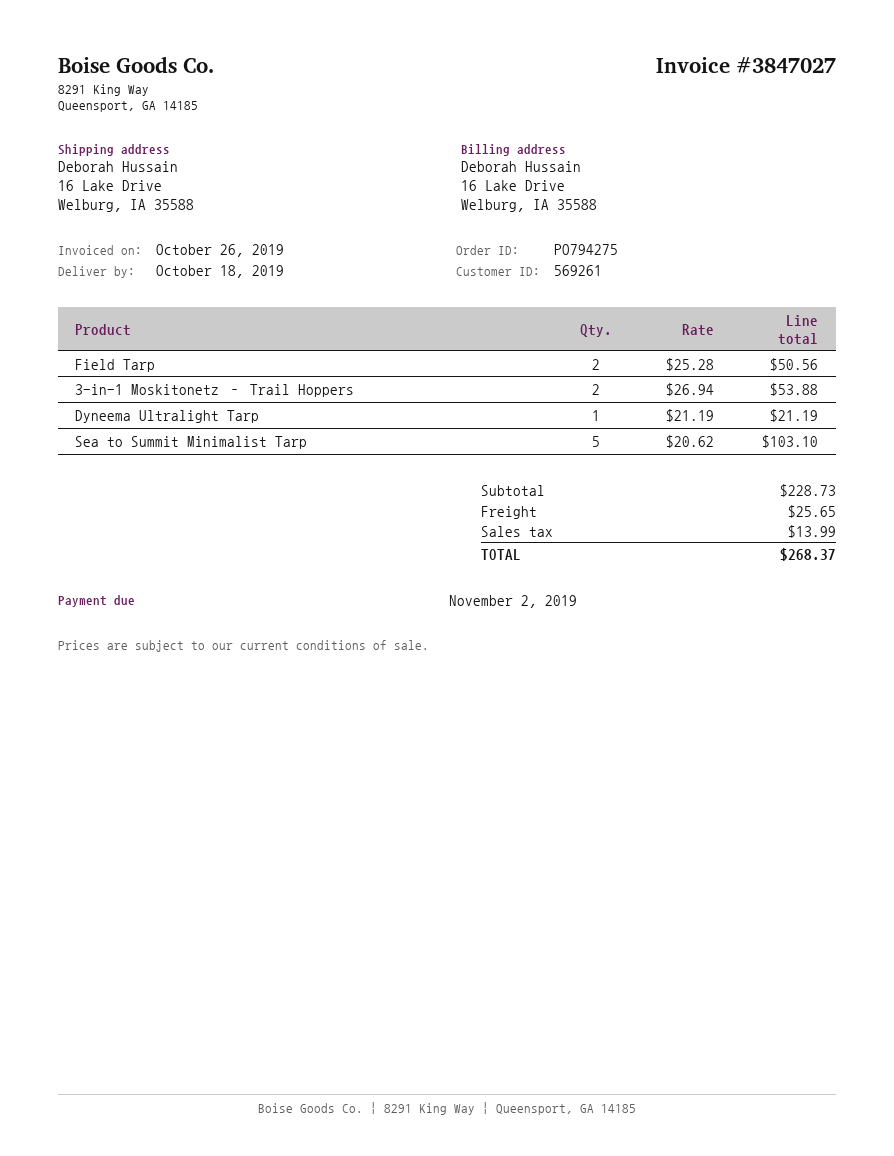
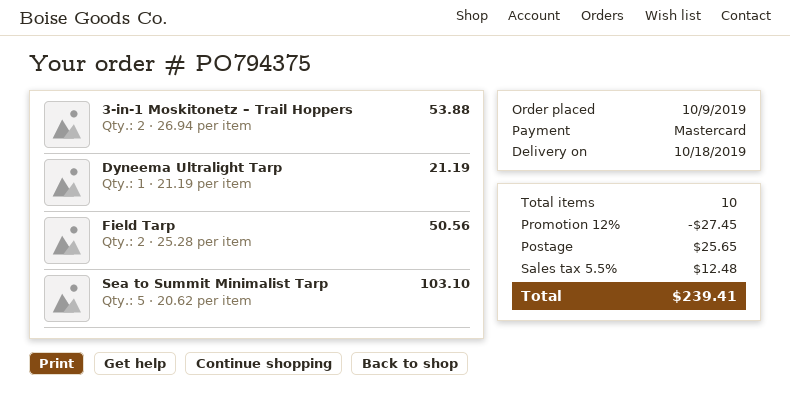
order number: PO794275 -> PO794375
discount: none -> 12% = 27.45
tax: 13.99 -> 12.48
total: 268.37 -> 239.41

